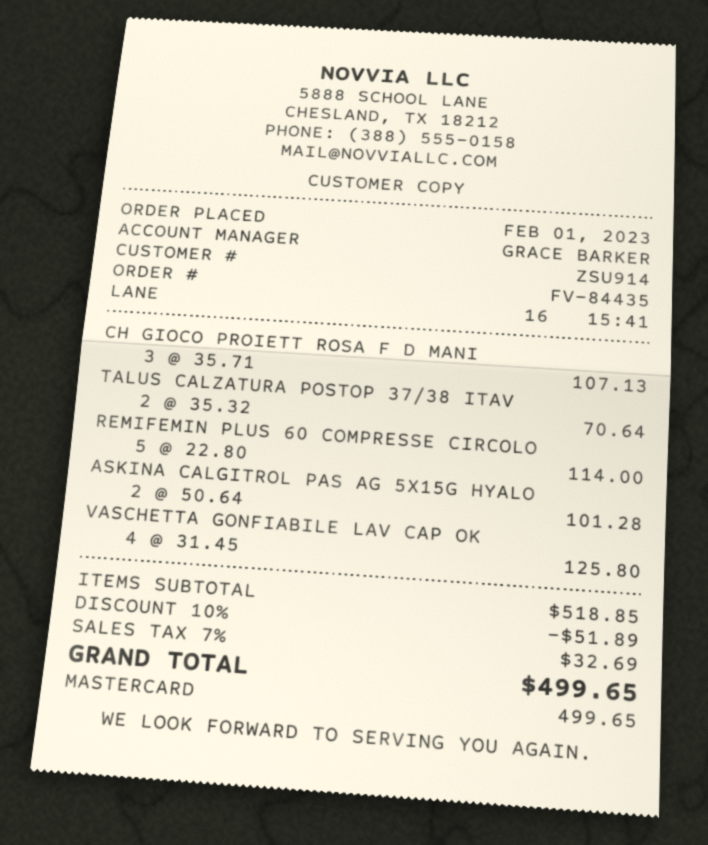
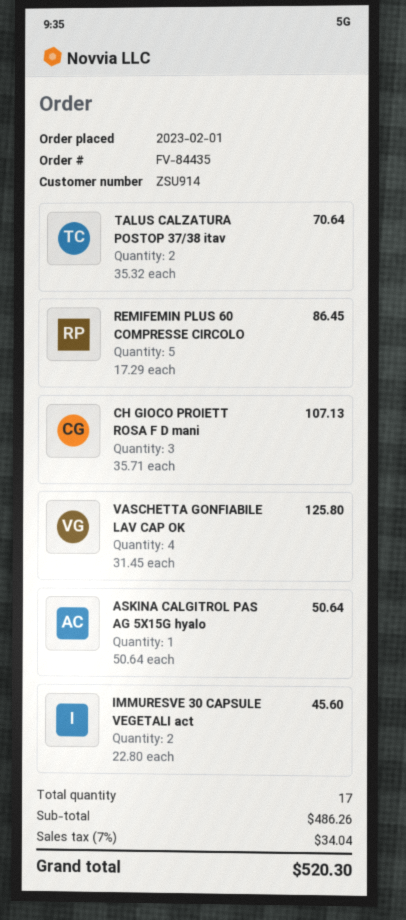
REMIFEMIN PLUS 60 COMPRESSE CIRCOLO: 5 x 22.80 = 114.00 -> 5 x 17.29 = 86.45
ASKINA CALGITROL PAS AG 5X15G HYALO: 2 x 50.64 = 101.28 -> 1 x 50.64 = 50.64
IMMURESVE 30 CAPSULE VEGETALI act: none -> 2 x 22.80 = 45.60
subtotal: 518.85 -> 486.26
discount: 10% = 51.89 -> none
tax: 7% = 32.69 -> 7% = 34.04
total: 499.65 -> 520.30

